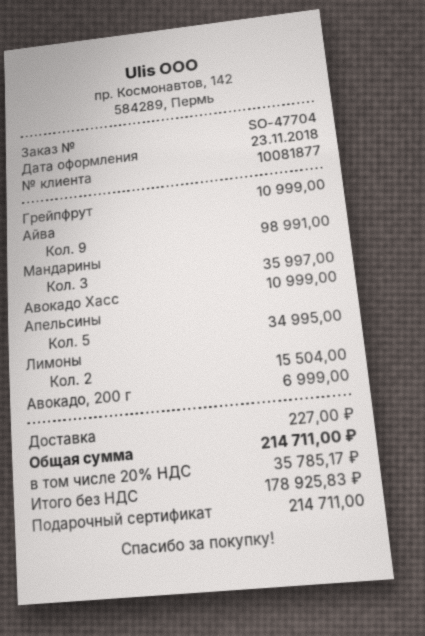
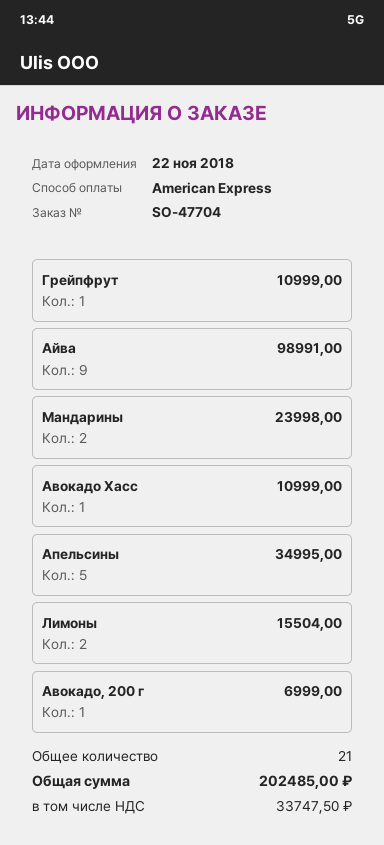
order date: 2018-11-23 -> 2018-11-22
payment method: gift card -> American Express
Мандарины: 3 for 35997.00 -> 2 for 23998.00
shipping: 227.00 -> none
tax: 35785.17 -> 33747.50
total: 214711.00 -> 202485.00

